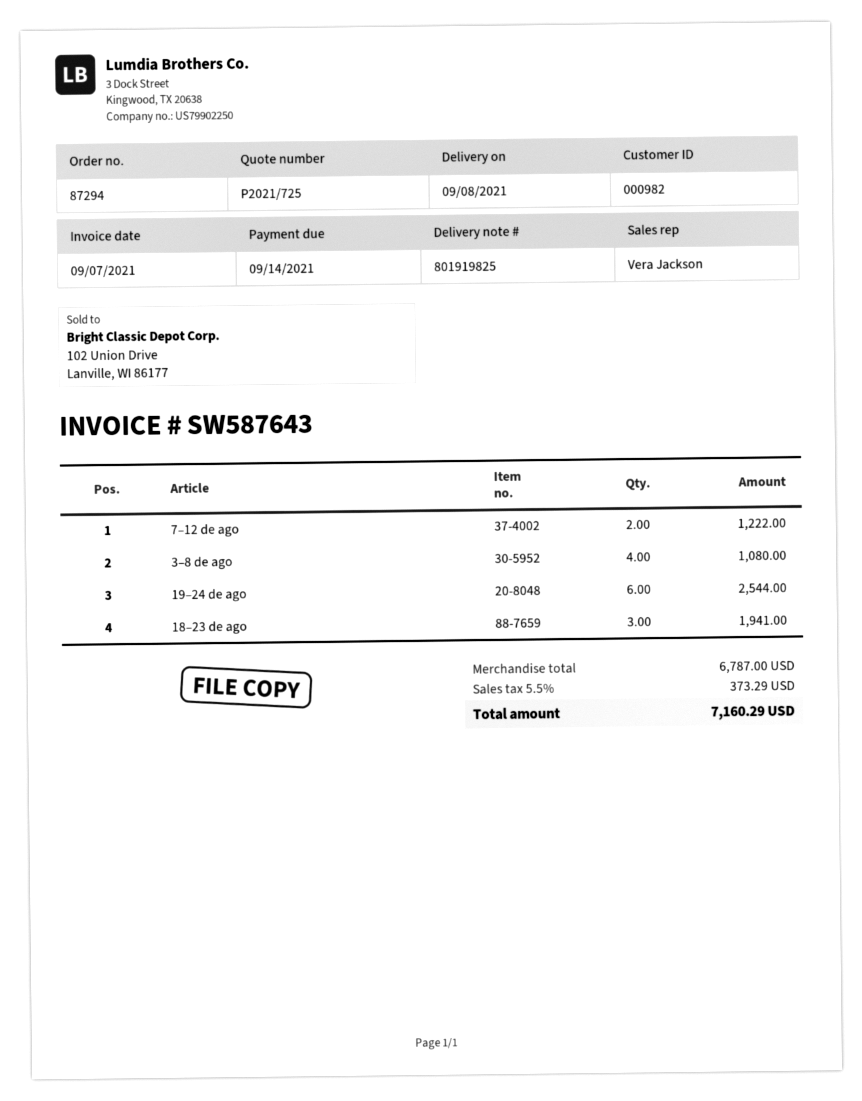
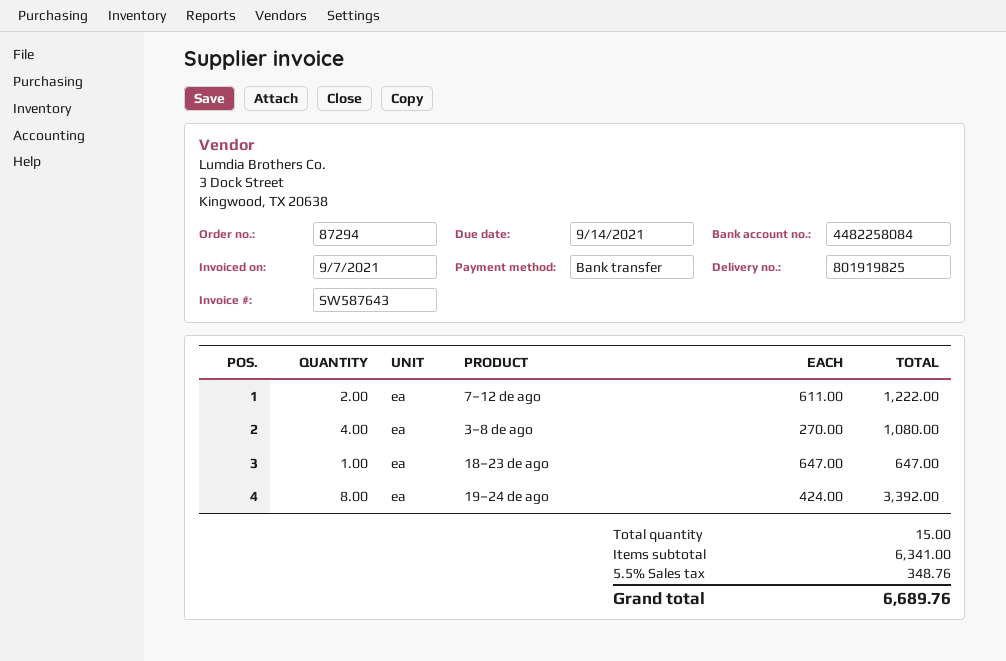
19–24 de ago: 6 for 2544.00 -> 8 for 3392.00
18–23 de ago: 3 for 1941.00 -> 1 for 647.00
subtotal: 6787.00 -> 6341.00
tax: 5.5% = 373.29 -> 5.5% = 348.76
total: 7160.29 -> 6689.76

